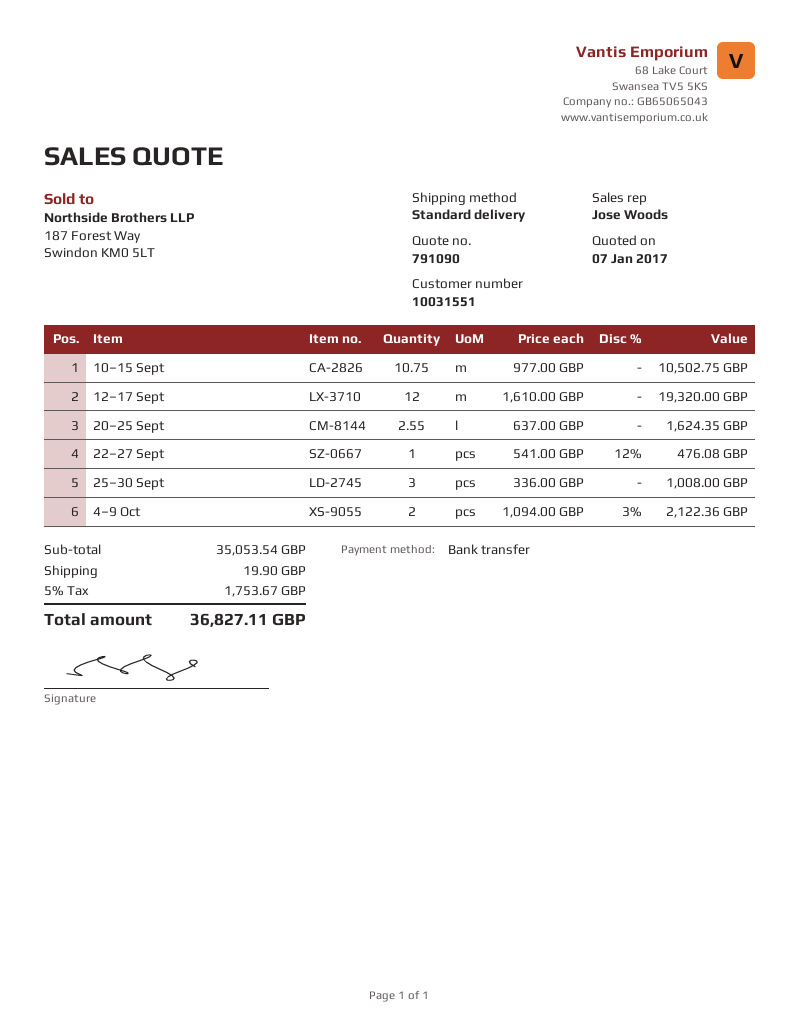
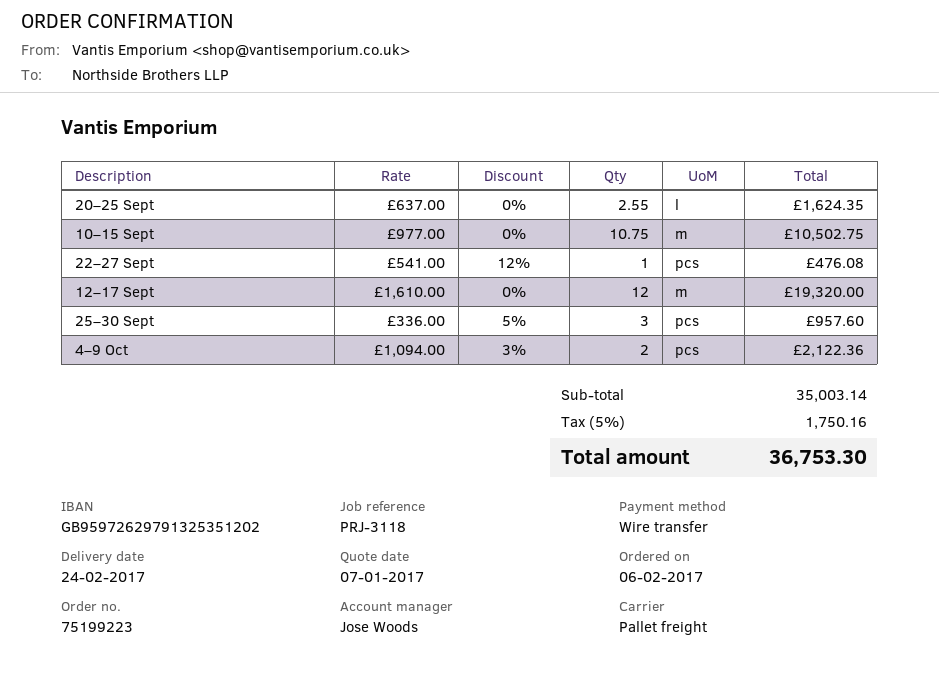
shipping method: standard -> pallet freight
25–30 Sept: 3 x 336.00 = 1008.00 -> 3 x 336.00 - 5% = 957.60
subtotal: 35053.54 -> 35003.14
shipping: 19.90 -> none
tax: 5% = 1753.67 -> 5% = 1750.16
total: 36827.11 -> 36753.30

